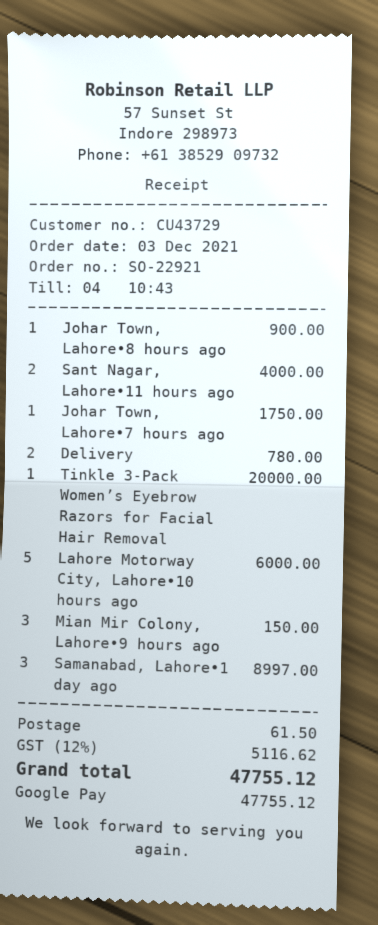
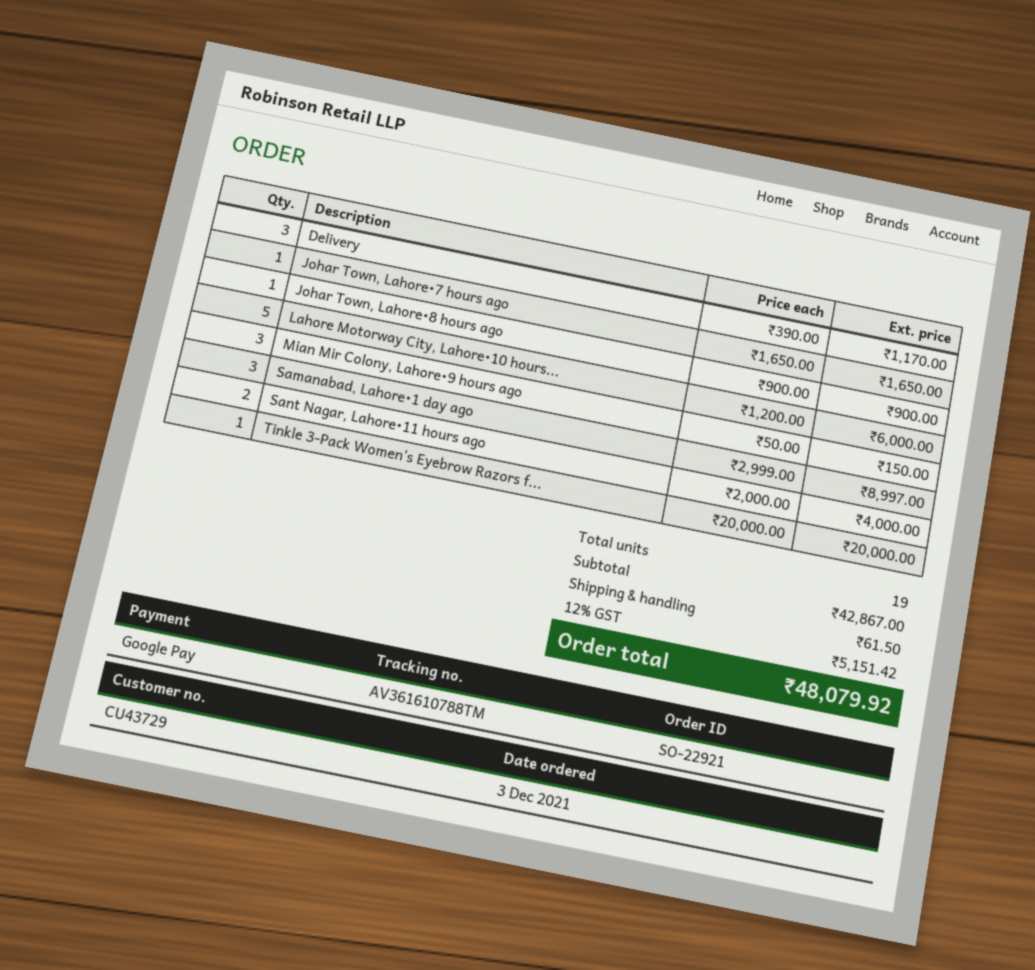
Johar Town, Lahore•7 hours ago: 1 for 1750.00 -> 1 for 1650.00
Delivery: 2 for 780.00 -> 3 for 1170.00
tax: 12% = 5116.62 -> 12% = 5151.42
total: 47755.12 -> 48079.92

